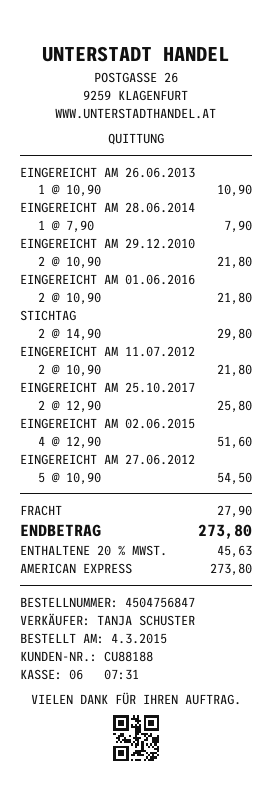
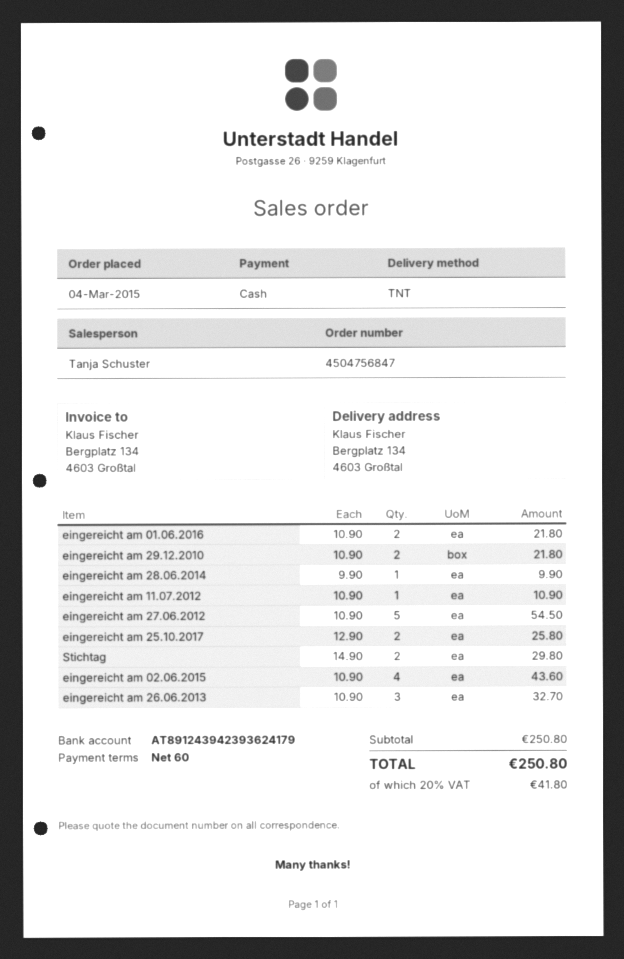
payment method: American Express -> cash
EINGEREICHT AM 26.06.2013: 1 x 10.90 = 10.90 -> 3 x 10.90 = 32.70
EINGEREICHT AM 28.06.2014: 1 x 7.90 = 7.90 -> 1 x 9.90 = 9.90
EINGEREICHT AM 11.07.2012: 2 x 10.90 = 21.80 -> 1 x 10.90 = 10.90
EINGEREICHT AM 02.06.2015: 4 x 12.90 = 51.60 -> 4 x 10.90 = 43.60
shipping: 27.90 -> none
tax: 20% = 45.63 -> 20% = 41.80
total: 273.80 -> 250.80

